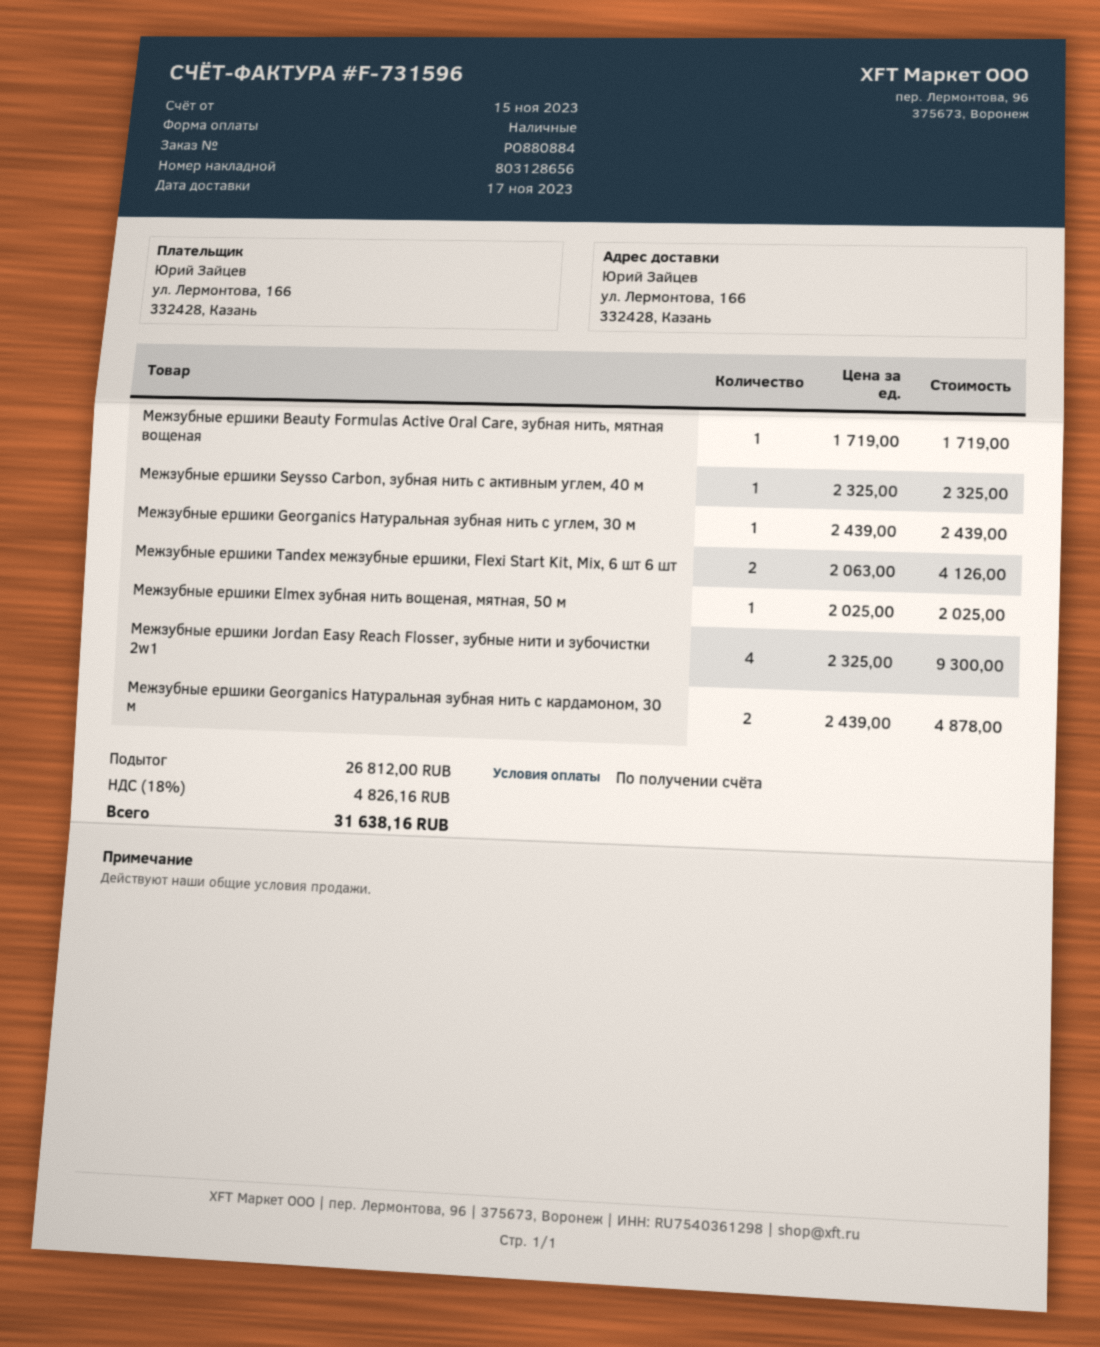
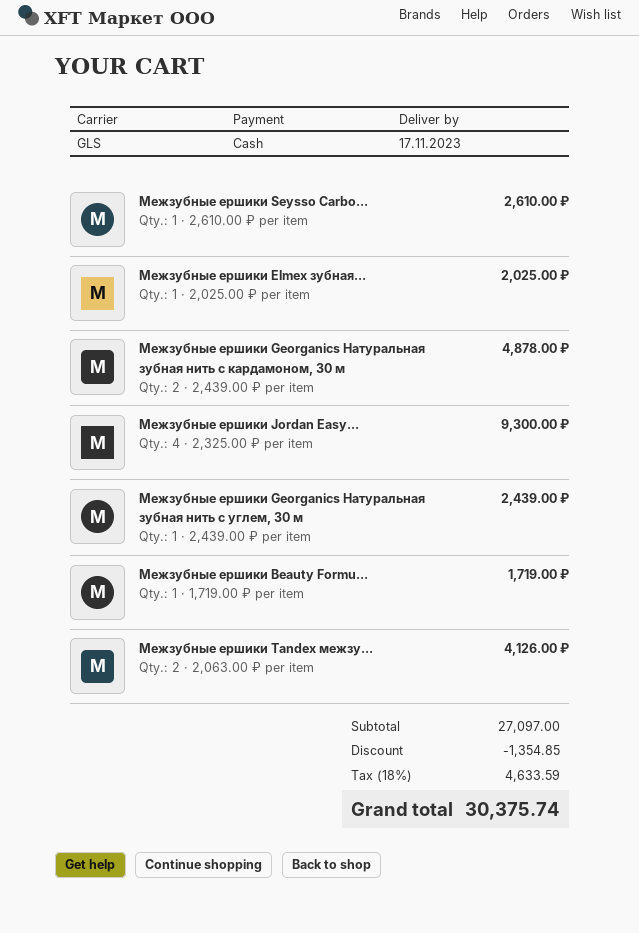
Межзубные ершики Seysso Carbon, зубная нить с активным углем, 40 м: 1 x 2325.00 = 2325.00 -> 1 x 2610.00 = 2610.00
subtotal: 26812.00 -> 27097.00
discount: none -> 1354.85
tax: 18% = 4826.16 -> 18% = 4633.59
total: 31638.16 -> 30375.74

